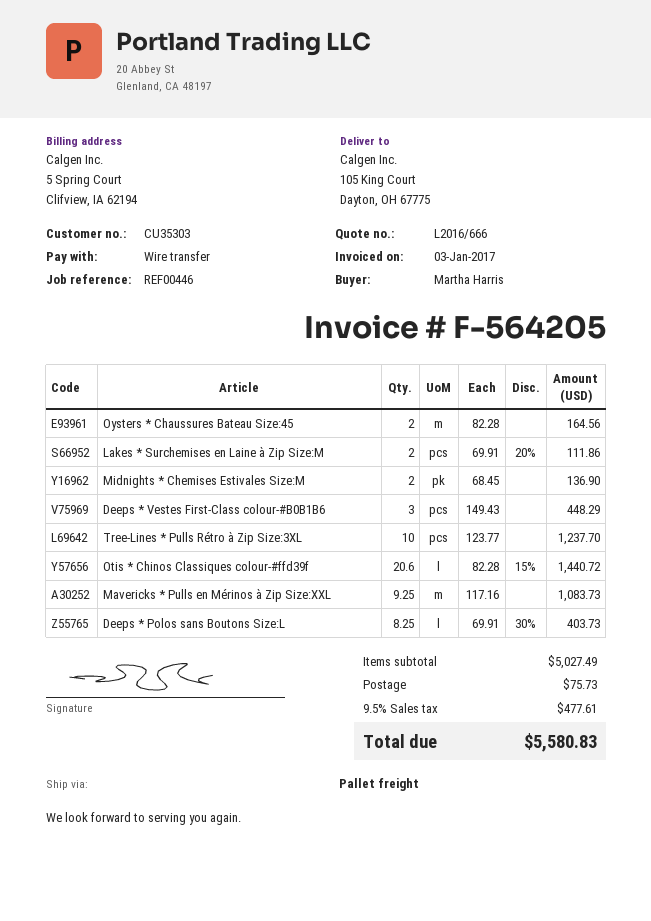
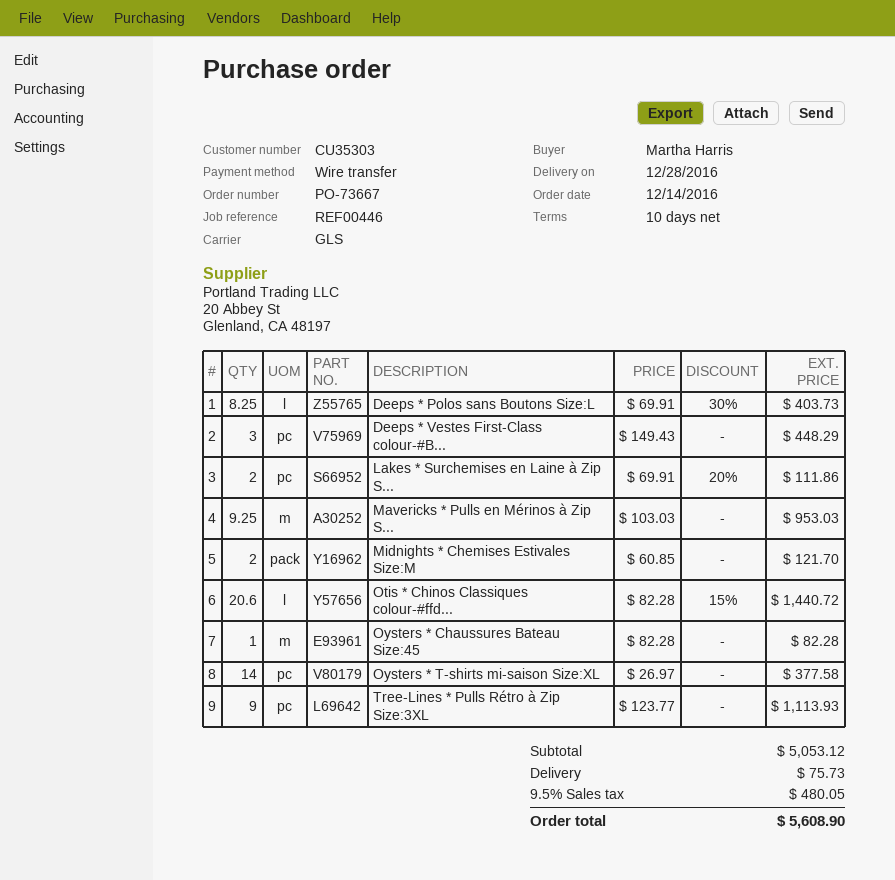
shipping method: pallet freight -> GLS
Oysters * Chaussures Bateau Size:45: 2 x 82.28 = 164.56 -> 1 x 82.28 = 82.28
Midnights * Chemises Estivales Size:M: 2 x 68.45 = 136.90 -> 2 x 60.85 = 121.70
Tree-Lines * Pulls Rétro à Zip Size:3XL: 10 x 123.77 = 1237.70 -> 9 x 123.77 = 1113.93
Mavericks * Pulls en Mérinos à Zip Size:XXL: 9.25 x 117.16 = 1083.73 -> 9.25 x 103.03 = 953.03
Oysters * T-shirts mi-saison Size:XL: none -> 14 x 26.97 = 377.58
subtotal: 5027.49 -> 5053.12
tax: 9.5% = 477.61 -> 9.5% = 480.05
total: 5580.83 -> 5608.90

